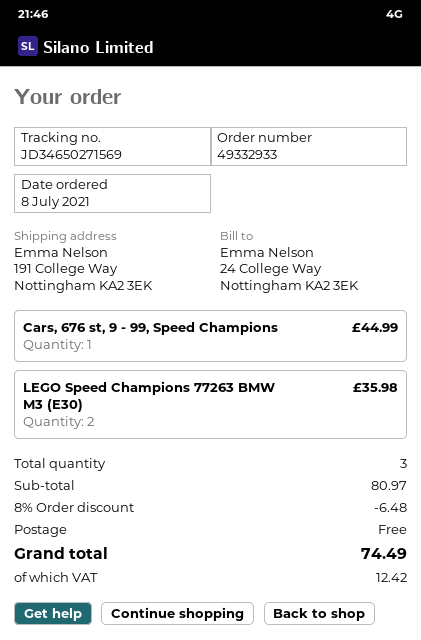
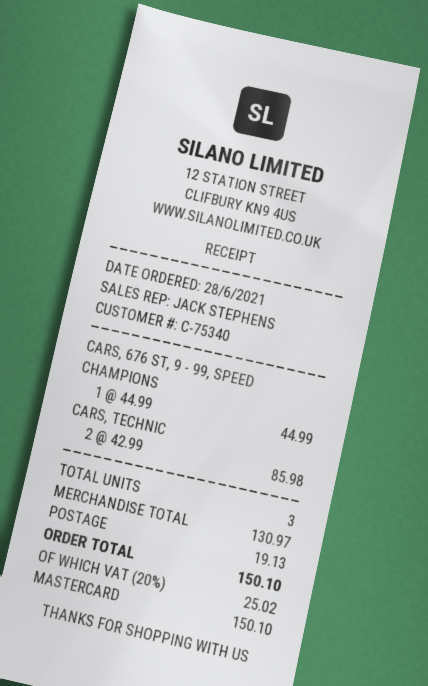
order date: 2021-07-08 -> 2021-06-28
LEGO Speed Champions 77263 BMW M3 (E30): 2 for 35.98 -> none
CARS, TECHNIC: none -> 2 for 85.98
subtotal: 80.97 -> 130.97
discount: 8% = 6.48 -> none
shipping: 0.00 -> 19.13
tax: 12.42 -> 25.02
total: 74.49 -> 150.10

